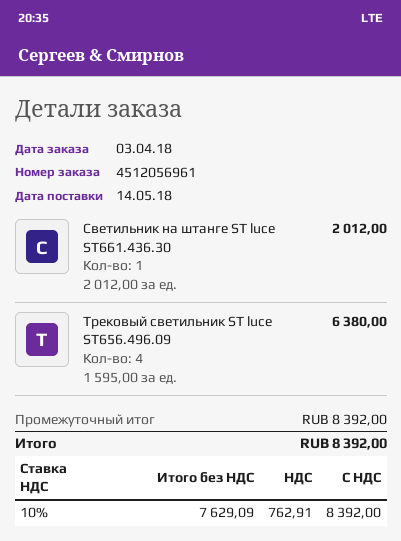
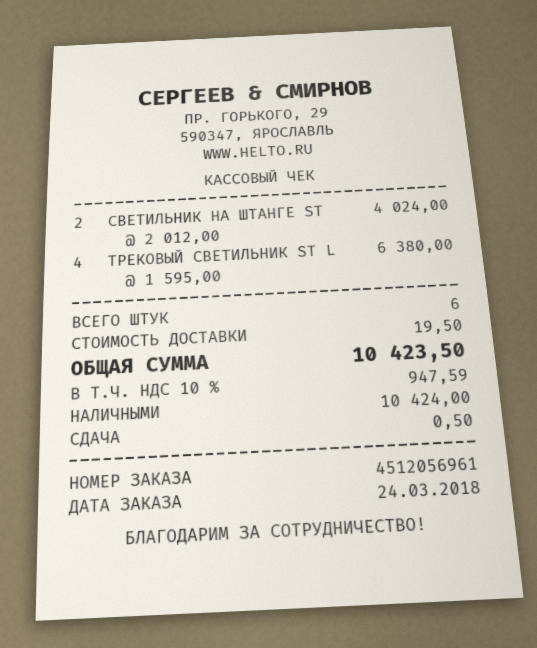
order date: 2018-04-03 -> 2018-03-24
Светильник на штанге ST luce ST661.436.30: 1 x 2012.00 = 2012.00 -> 2 x 2012.00 = 4024.00
shipping: none -> 19.50
tax: 10% = 762.91 -> 10% = 947.59
total: 8392.00 -> 10423.50

